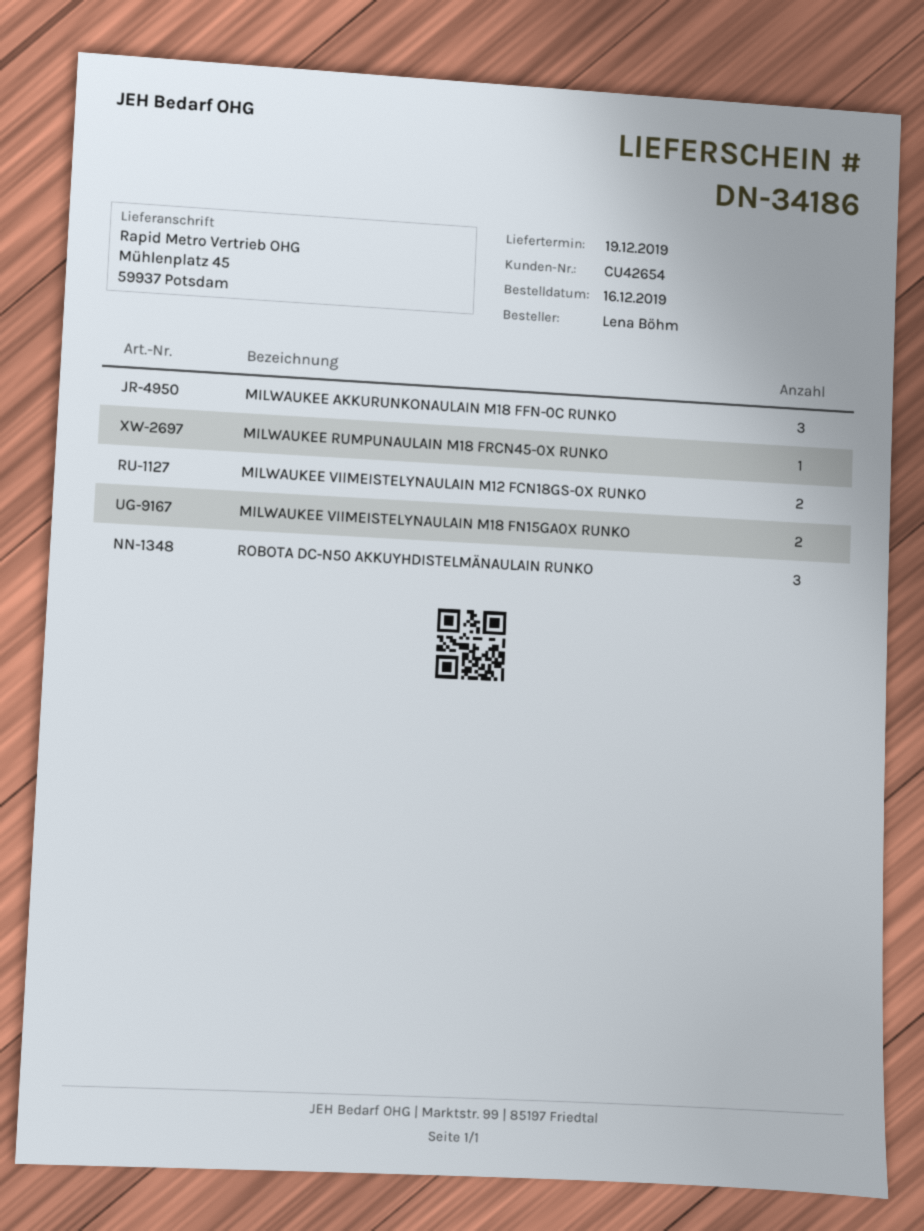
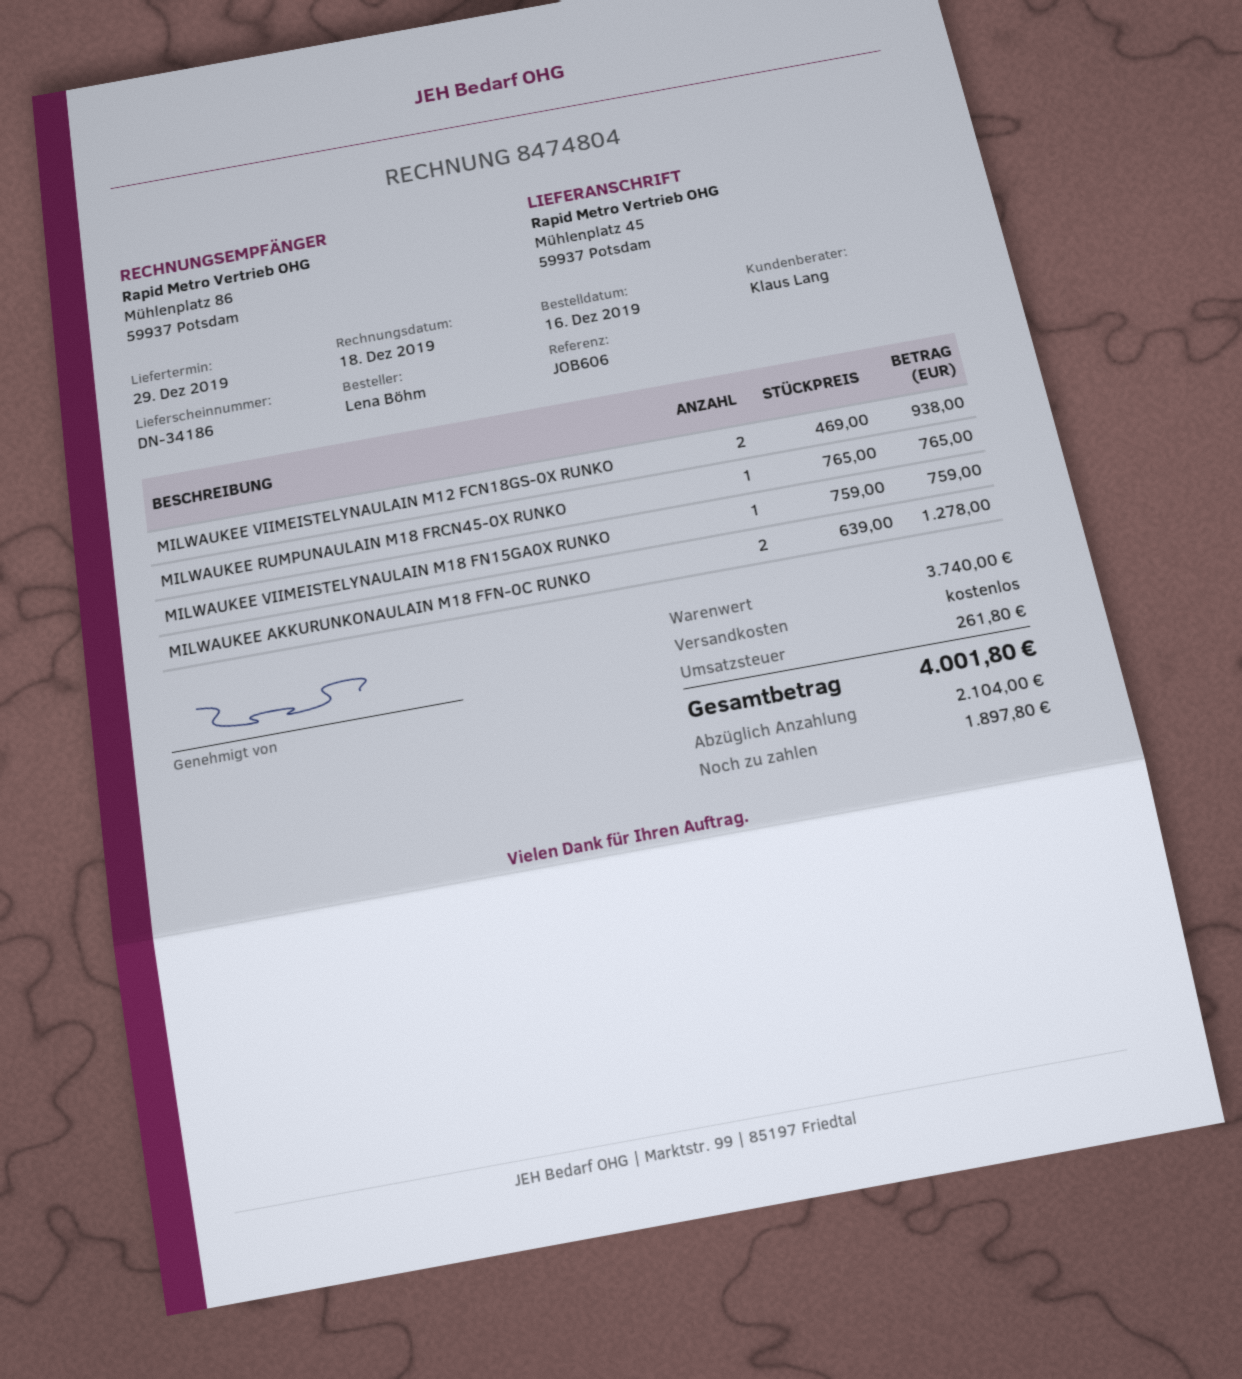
delivery date: 2019-12-19 -> 2019-12-29
MILWAUKEE AKKURUNKONAULAIN M18 FFN-0C RUNKO: 3 -> 2
MILWAUKEE VIIMEISTELYNAULAIN M18 FN15GA0X RUNKO: 2 -> 1
ROBOTA DC-N50 AKKUYHDISTELMÄNAULAIN RUNKO: 3 -> none

